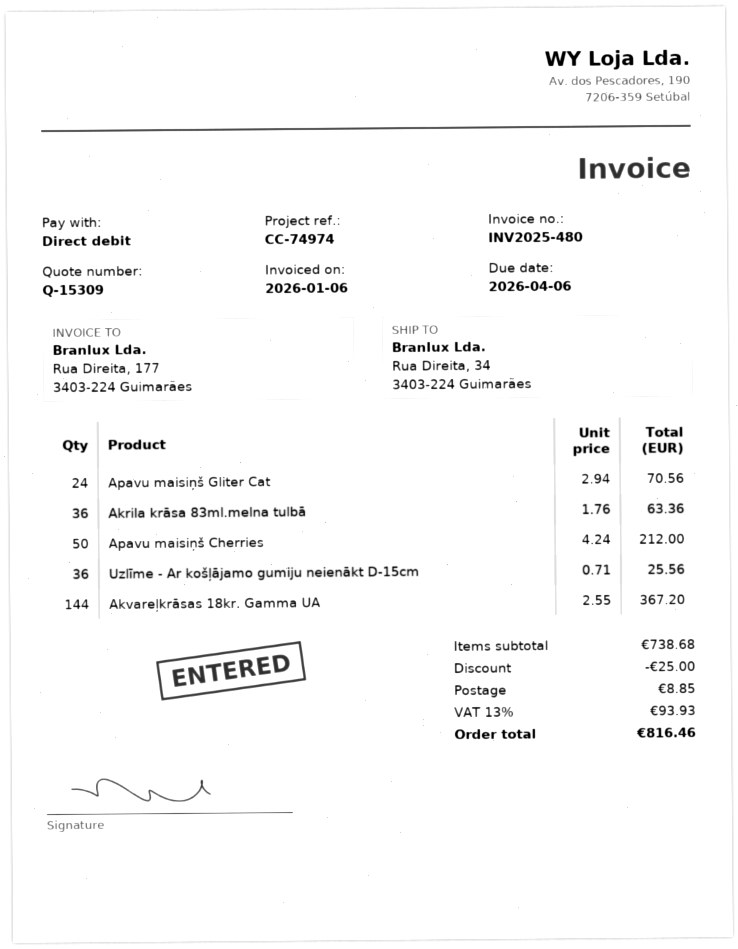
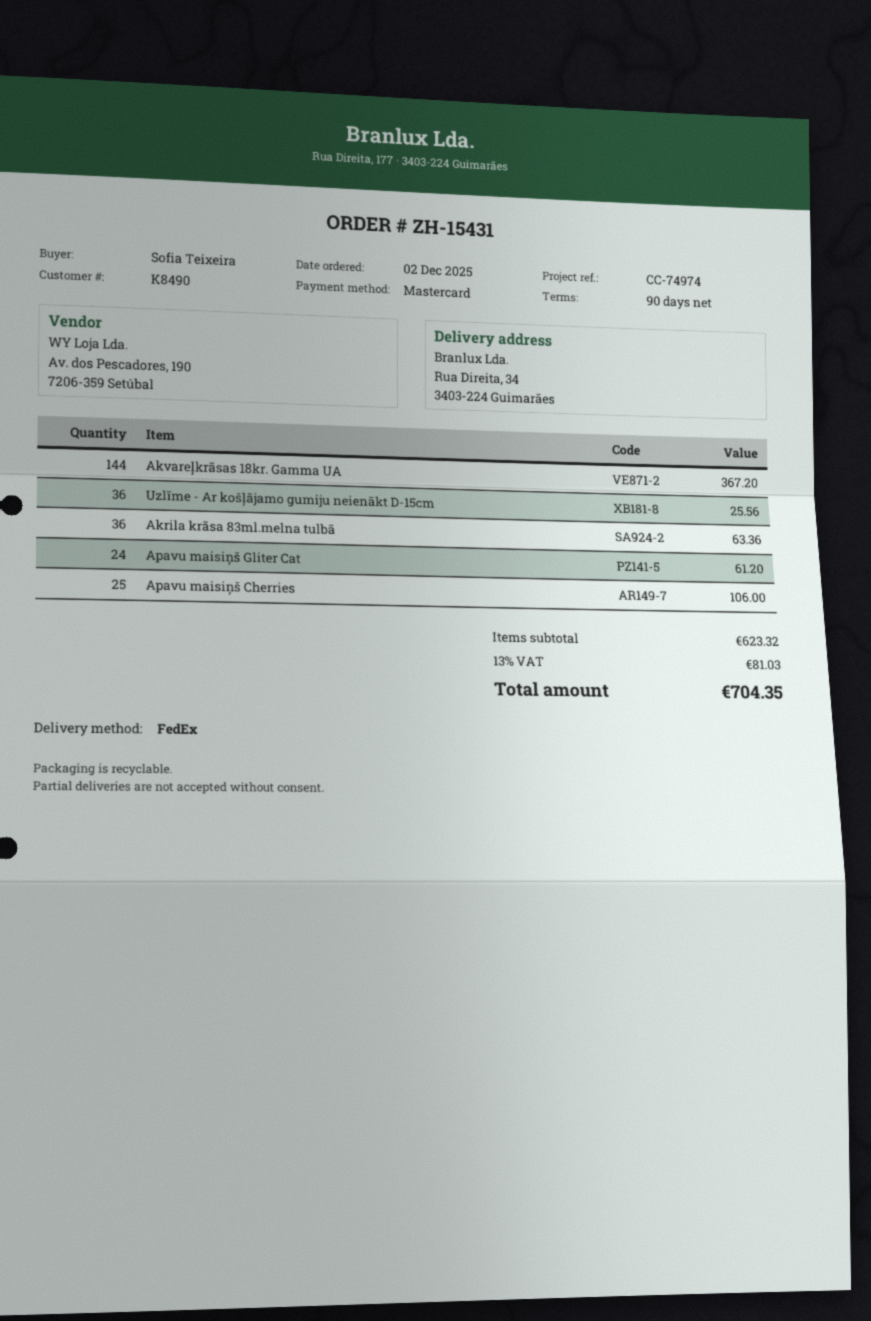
payment method: direct debit -> Mastercard
Apavu maisiņš Gliter Cat: 24 for 70.56 -> 24 for 61.20
Apavu maisiņš Cherries: 50 for 212.00 -> 25 for 106.00
subtotal: 738.68 -> 623.32
discount: 25.00 -> none
shipping: 8.85 -> none
tax: 13% = 93.93 -> 13% = 81.03
total: 816.46 -> 704.35

